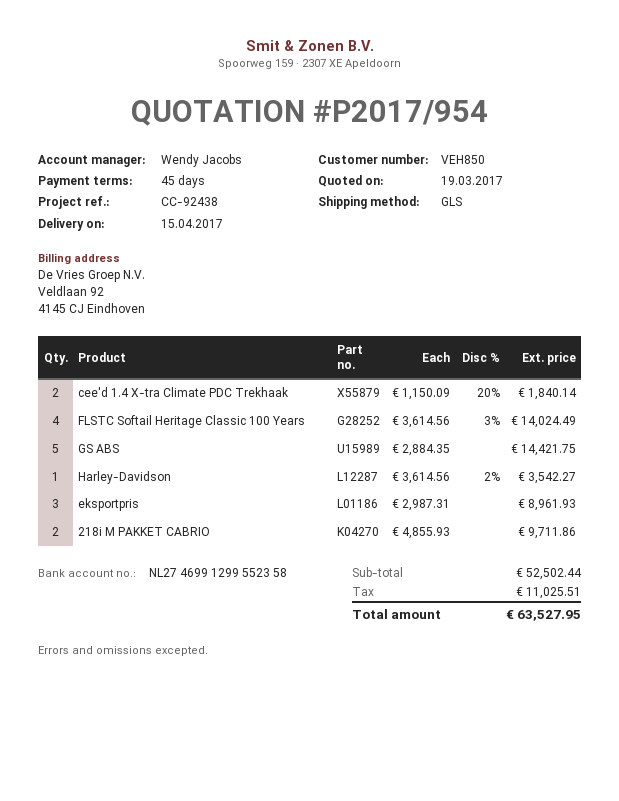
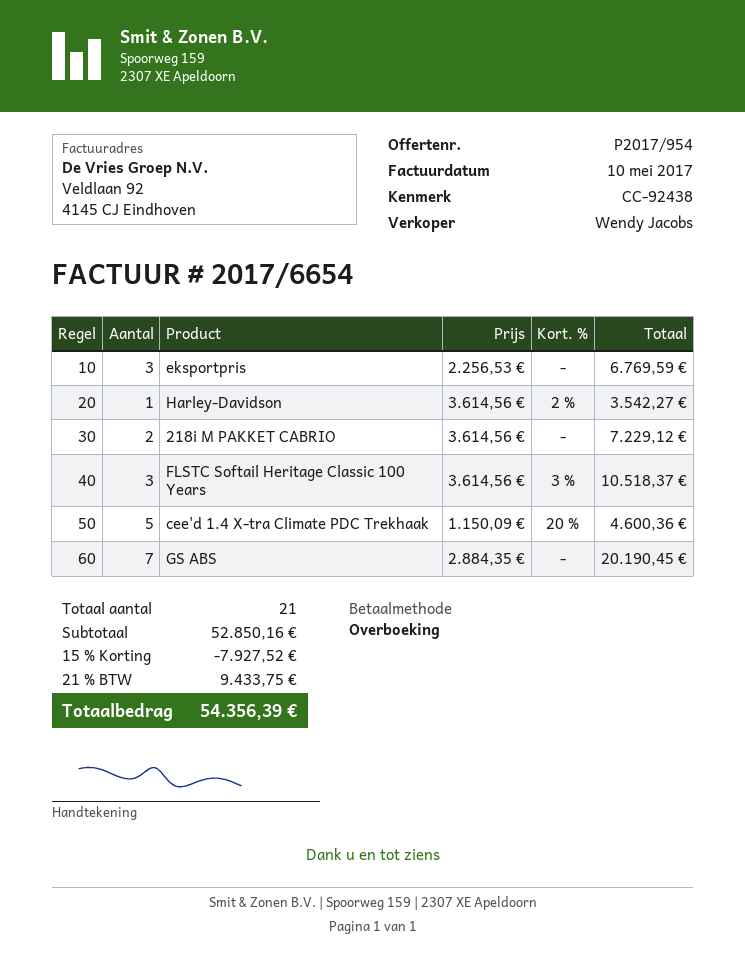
cee'd 1.4 X-tra Climate PDC Trekhaak: 2 x 1150.09 - 20% = 1840.14 -> 5 x 1150.09 - 20% = 4600.36
FLSTC Softail Heritage Classic 100 Years: 4 x 3614.56 - 3% = 14024.49 -> 3 x 3614.56 - 3% = 10518.37
GS ABS: 5 x 2884.35 = 14421.75 -> 7 x 2884.35 = 20190.45
eksportpris: 3 x 2987.31 = 8961.93 -> 3 x 2256.53 = 6769.59
218i M PAKKET CABRIO: 2 x 4855.93 = 9711.86 -> 2 x 3614.56 = 7229.12
subtotal: 52502.44 -> 52850.16
discount: none -> 15% = 7927.52
tax: 11025.51 -> 9433.75
total: 63527.95 -> 54356.39

